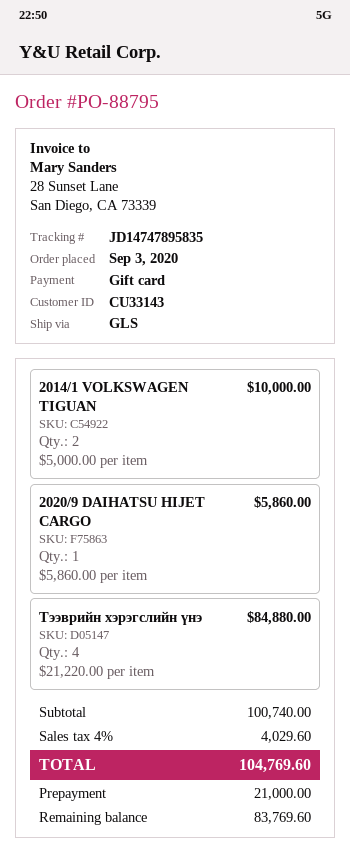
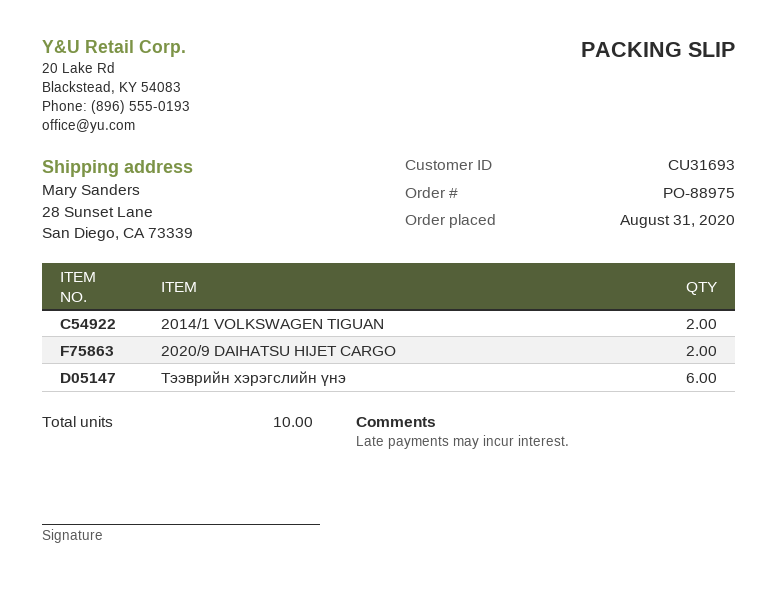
order number: PO-88795 -> PO-88975
order date: 2020-09-03 -> 2020-08-31
customer number: CU33143 -> CU31693
2020/9 DAIHATSU HIJET CARGO: 1 -> 2
Тээврийн хэрэгслийн үнэ: 4 -> 6

